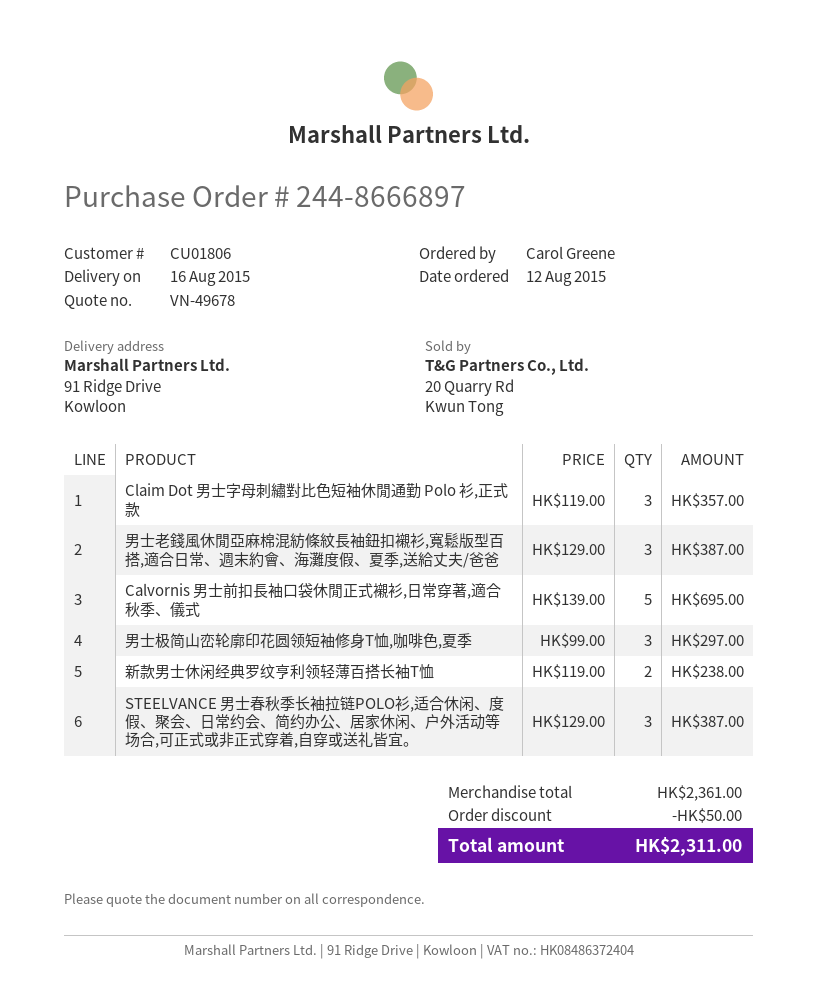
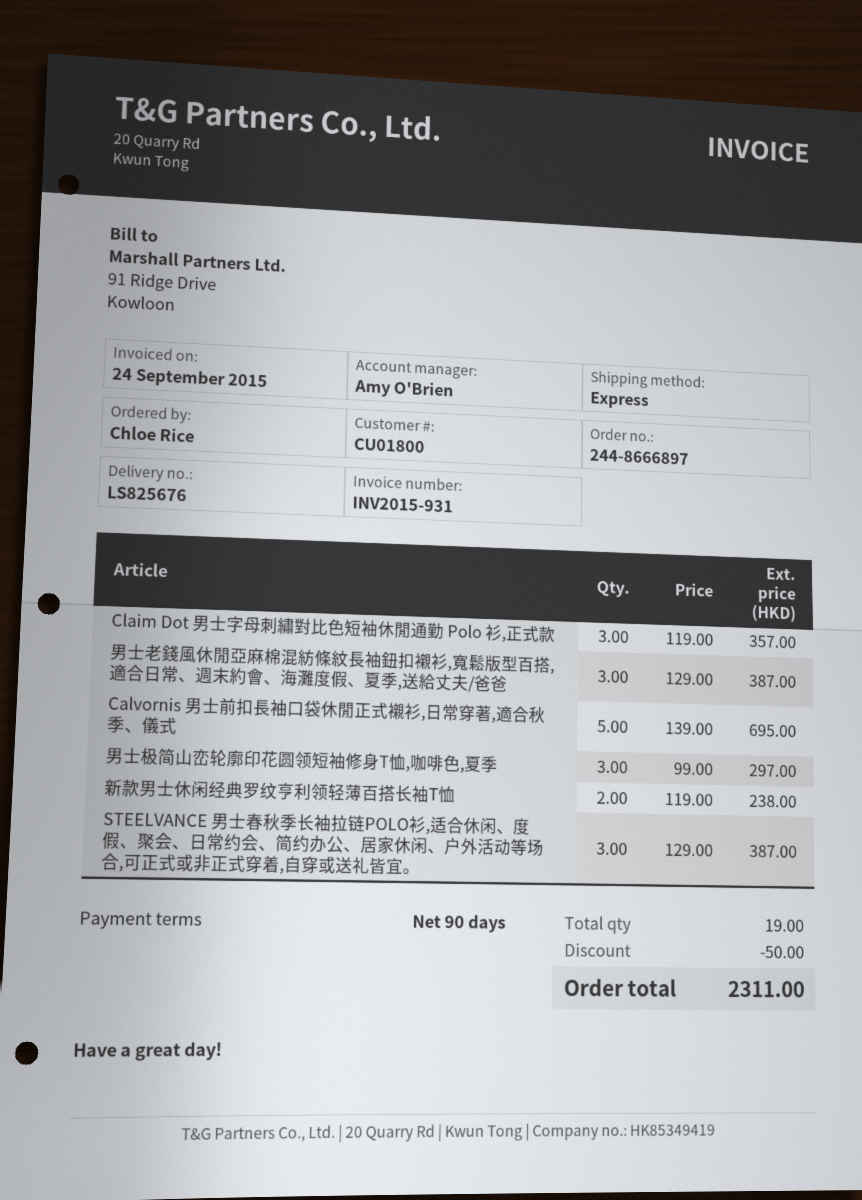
customer number: CU01806 -> CU01800
ordered by: Carol Greene -> Chloe Rice

